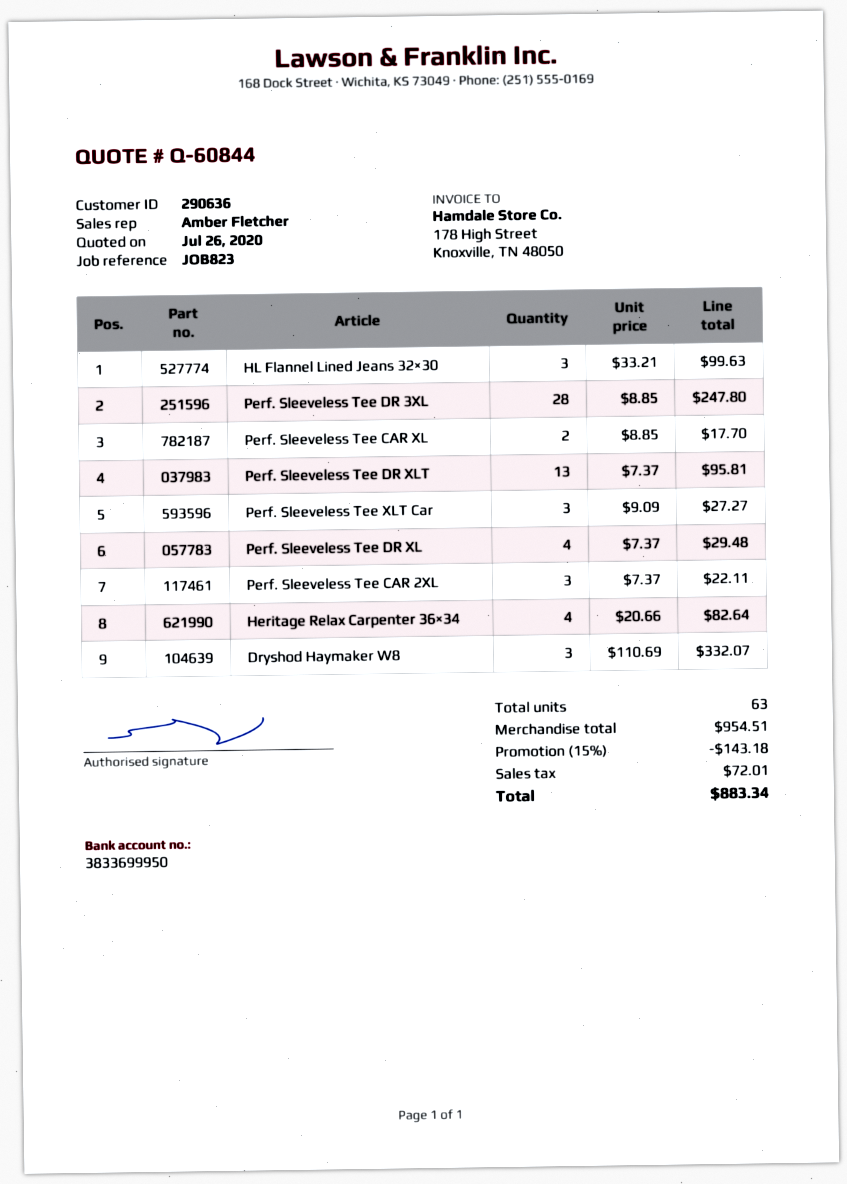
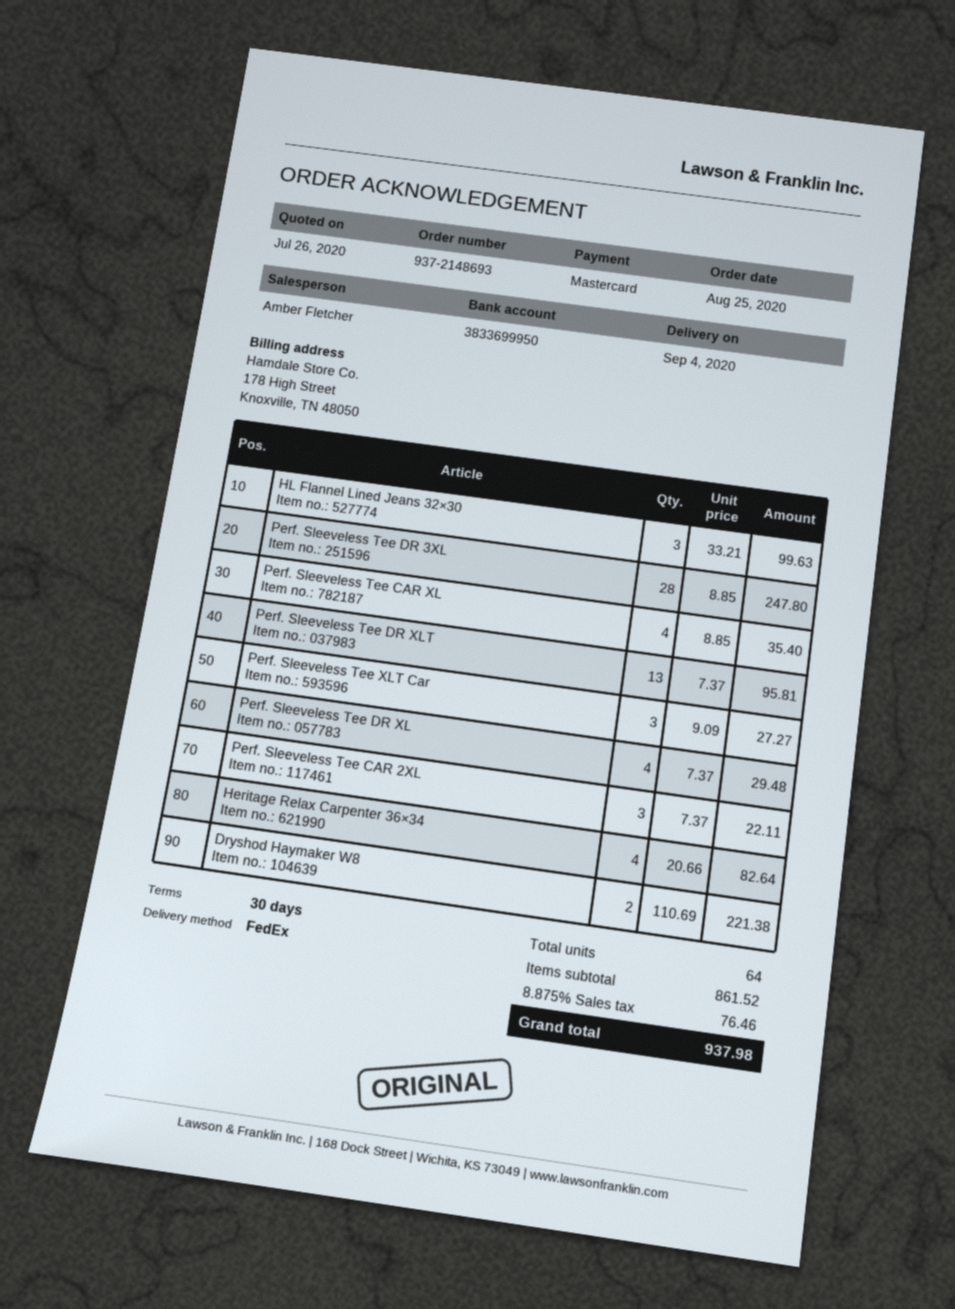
Perf. Sleeveless Tee CAR XL: 2 x 8.85 = 17.70 -> 4 x 8.85 = 35.40
Dryshod Haymaker W8: 3 x 110.69 = 332.07 -> 2 x 110.69 = 221.38
total quantity: 63 -> 64
subtotal: 954.51 -> 861.52
discount: 15% = 143.18 -> none
tax: 72.01 -> 76.46
total: 883.34 -> 937.98

